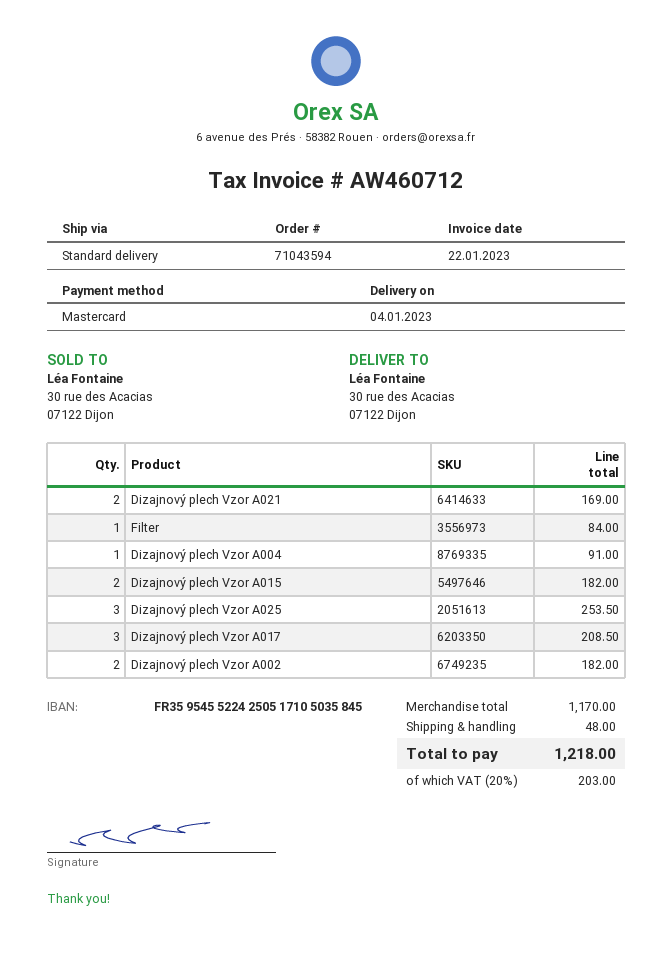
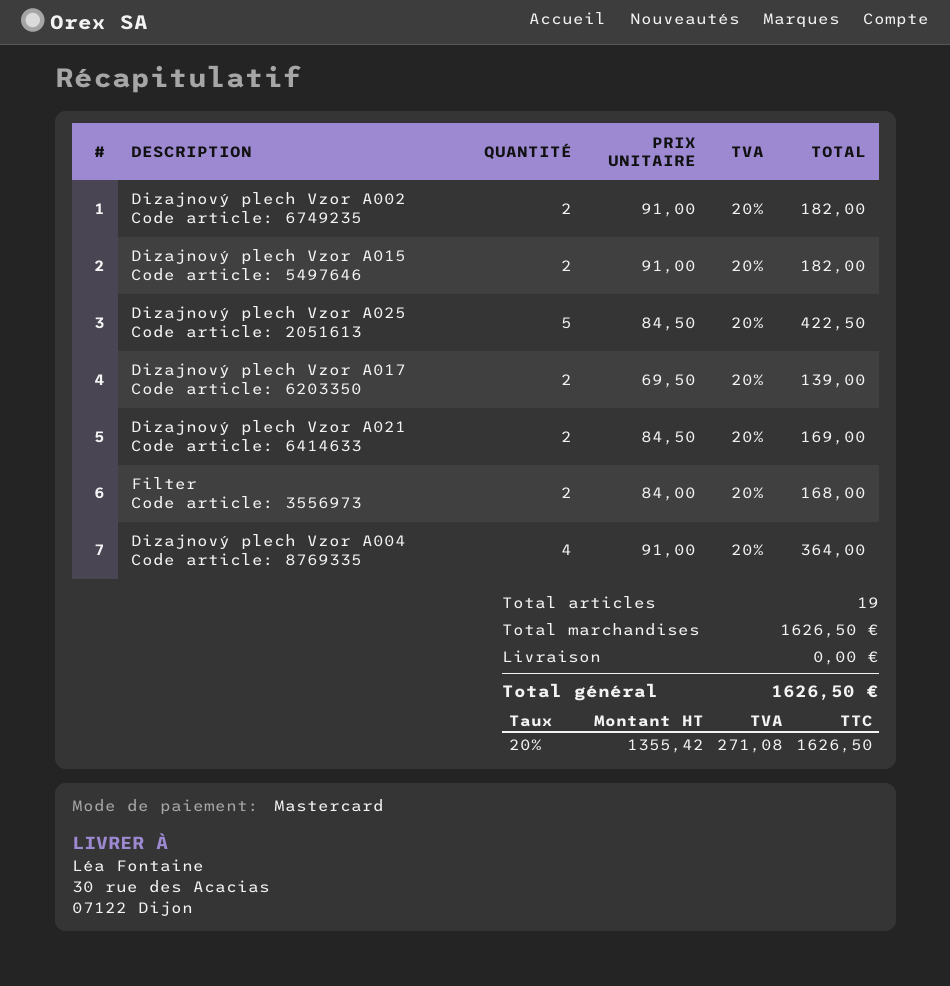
Filter: 1 for 84.00 -> 2 for 168.00
Dizajnový plech Vzor A004: 1 for 91.00 -> 4 for 364.00
Dizajnový plech Vzor A025: 3 for 253.50 -> 5 for 422.50
Dizajnový plech Vzor A017: 3 for 208.50 -> 2 for 139.00
subtotal: 1170.00 -> 1626.50
shipping: 48.00 -> 0.00
tax: 20% = 203.00 -> 20% = 271.08
total: 1218.00 -> 1626.50

